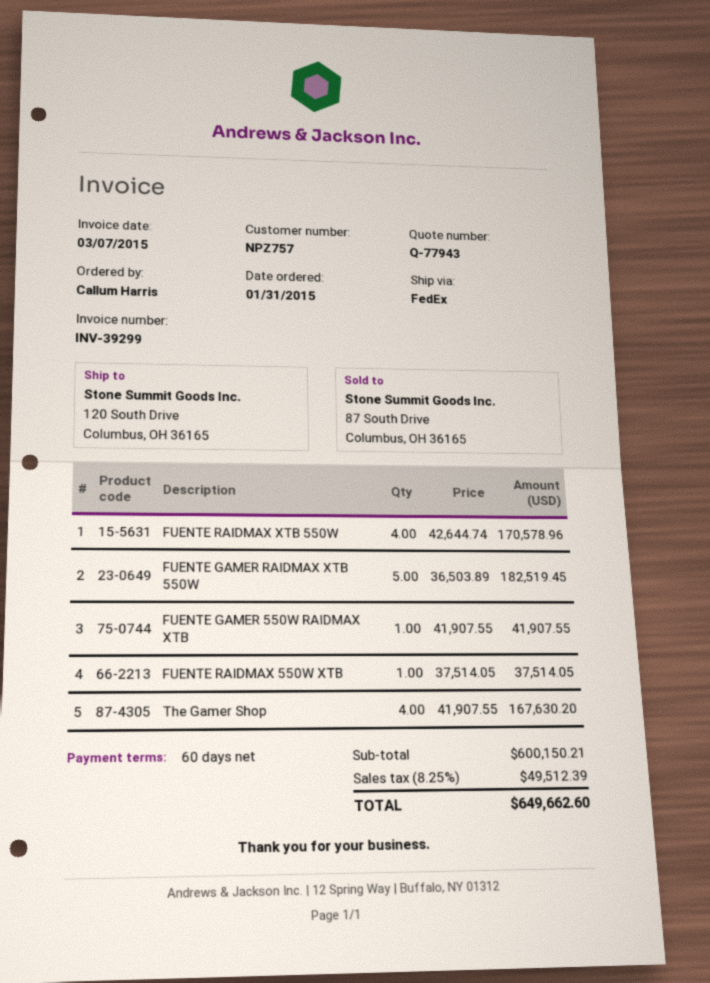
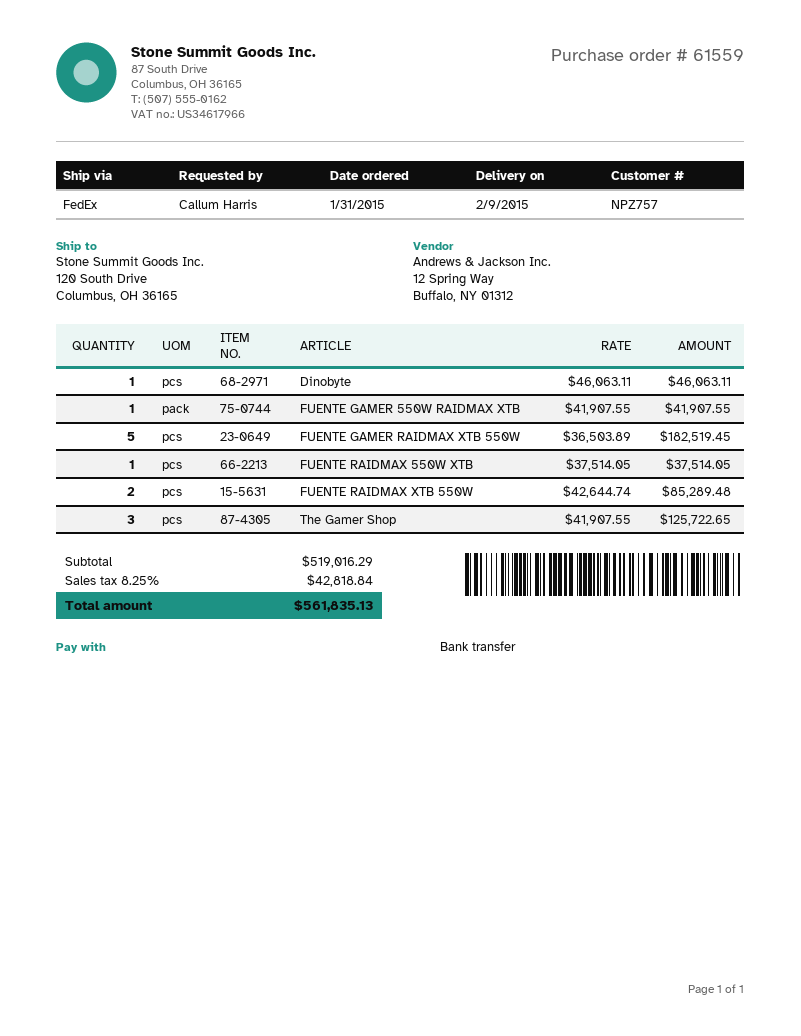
FUENTE RAIDMAX XTB 550W: 4 x 42644.74 = 170578.96 -> 2 x 42644.74 = 85289.48
The Gamer Shop: 4 x 41907.55 = 167630.20 -> 3 x 41907.55 = 125722.65
Dinobyte: none -> 1 x 46063.11 = 46063.11
subtotal: 600150.21 -> 519016.29
tax: 8.25% = 49512.39 -> 8.25% = 42818.84
total: 649662.60 -> 561835.13

